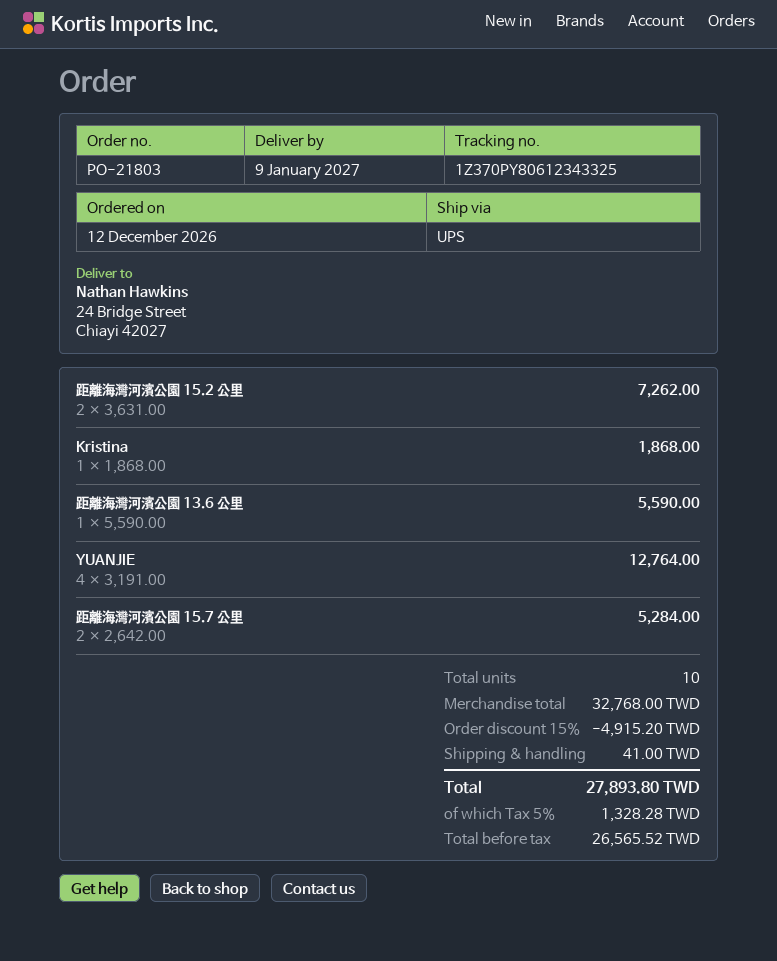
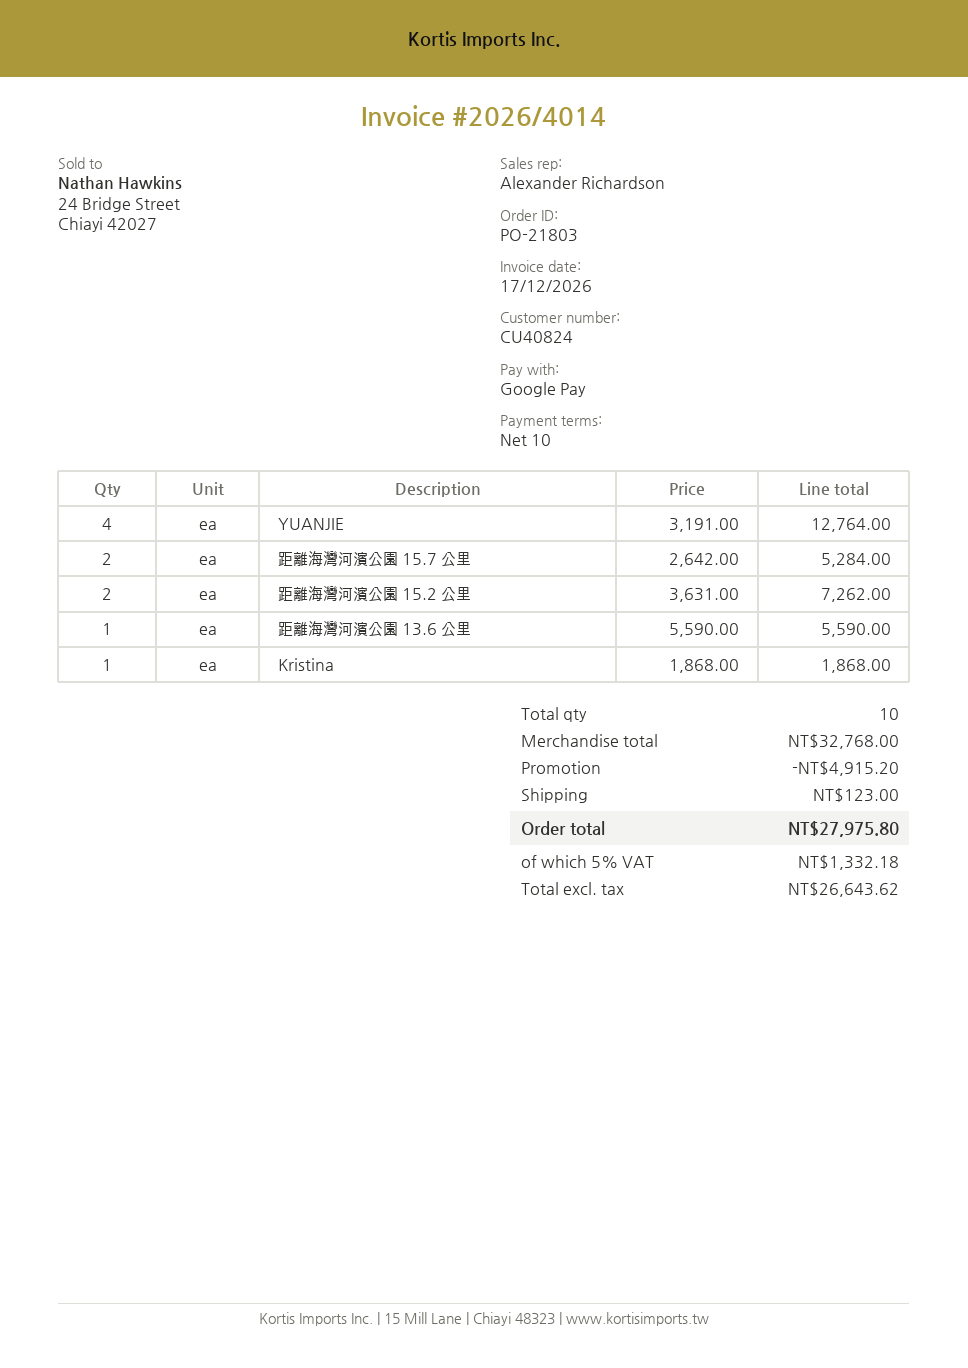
shipping: 41.00 -> 123.00
net: 26565.52 -> 26643.62
tax: 5% = 1328.28 -> 5% = 1332.18
total: 27893.80 -> 27975.80

